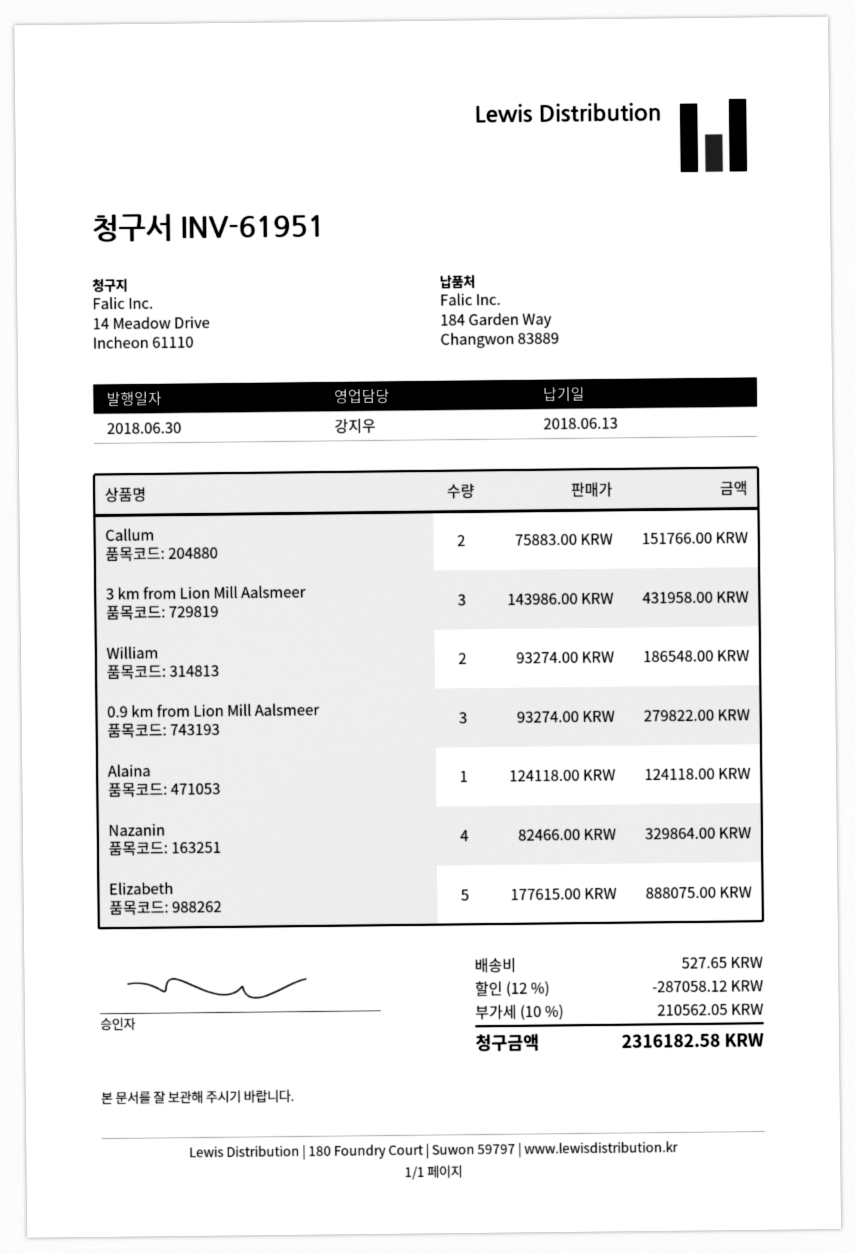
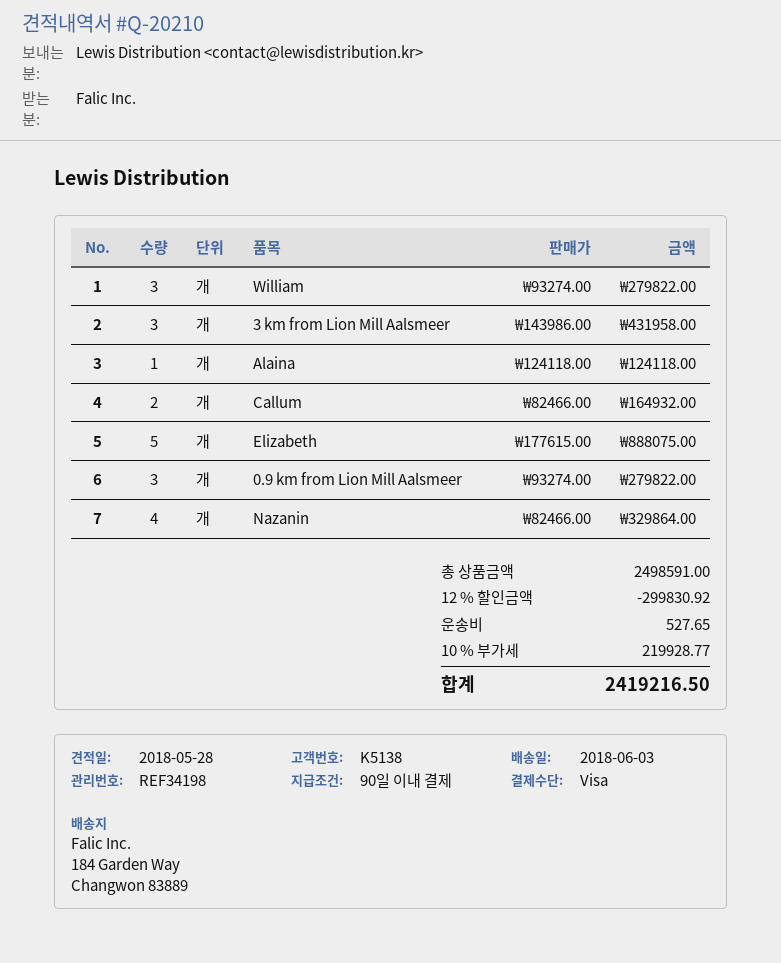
delivery date: 2018-06-13 -> 2018-06-03
Callum: 2 x 75883.00 = 151766.00 -> 2 x 82466.00 = 164932.00
William: 2 x 93274.00 = 186548.00 -> 3 x 93274.00 = 279822.00
discount: 12% = 287058.12 -> 12% = 299830.92
tax: 10% = 210562.05 -> 10% = 219928.77
total: 2316182.58 -> 2419216.50

